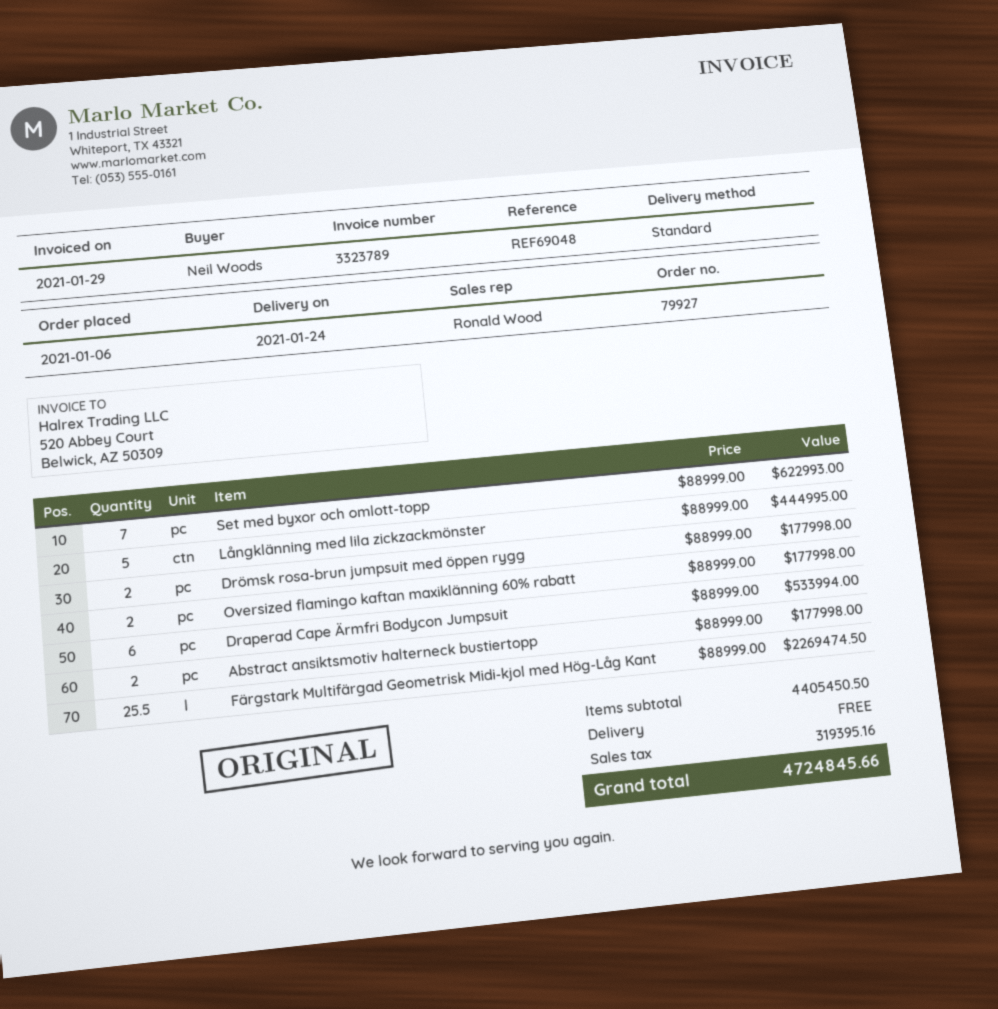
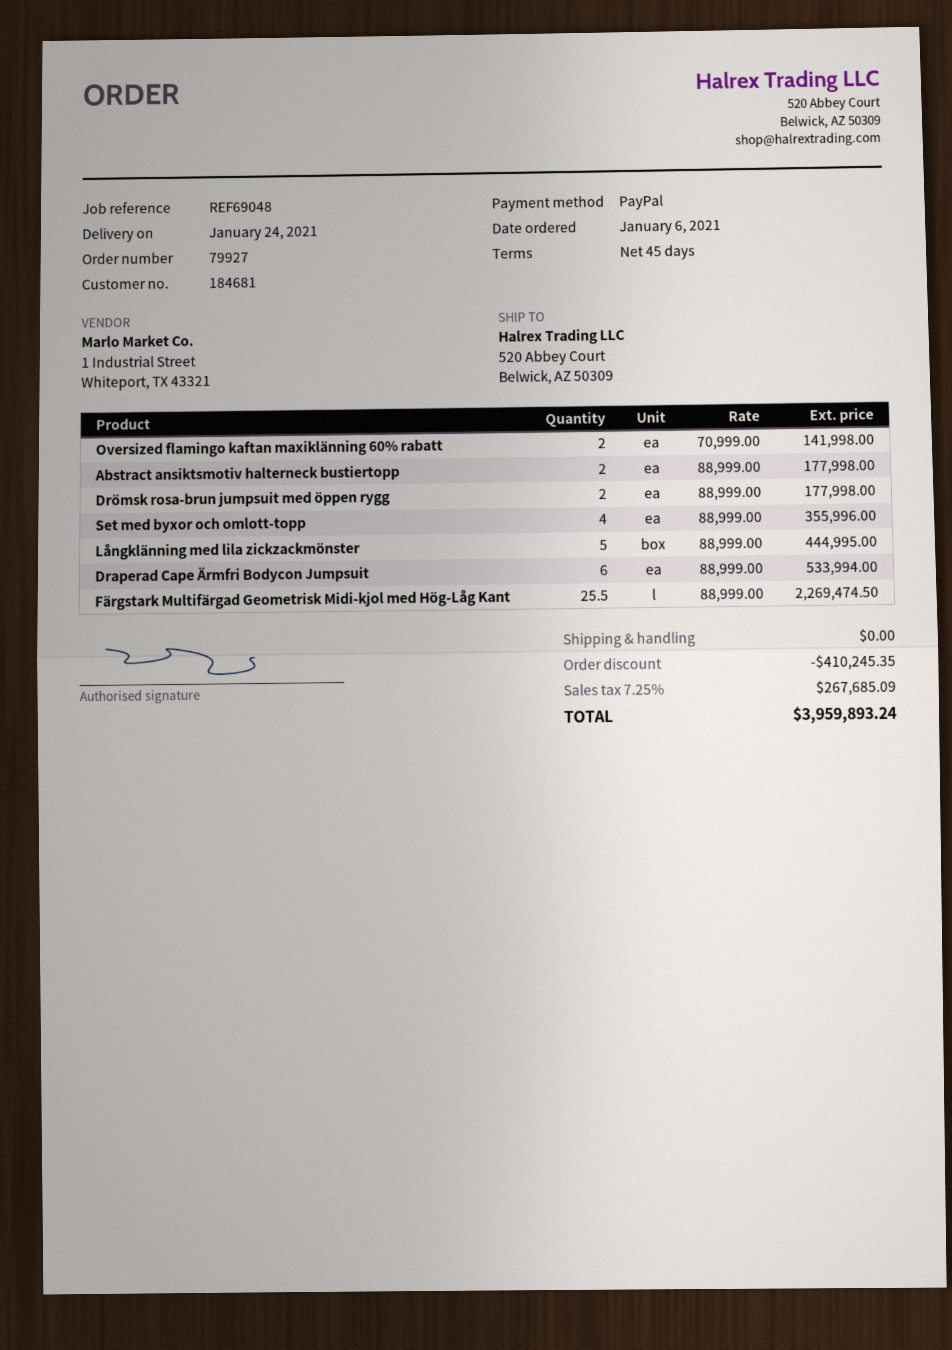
Set med byxor och omlott-topp: 7 x 88999.00 = 622993.00 -> 4 x 88999.00 = 355996.00
Oversized flamingo kaftan maxiklänning 60% rabatt: 2 x 88999.00 = 177998.00 -> 2 x 70999.00 = 141998.00
discount: none -> 410245.35
tax: 319395.16 -> 267685.09
total: 4724845.66 -> 3959893.24

